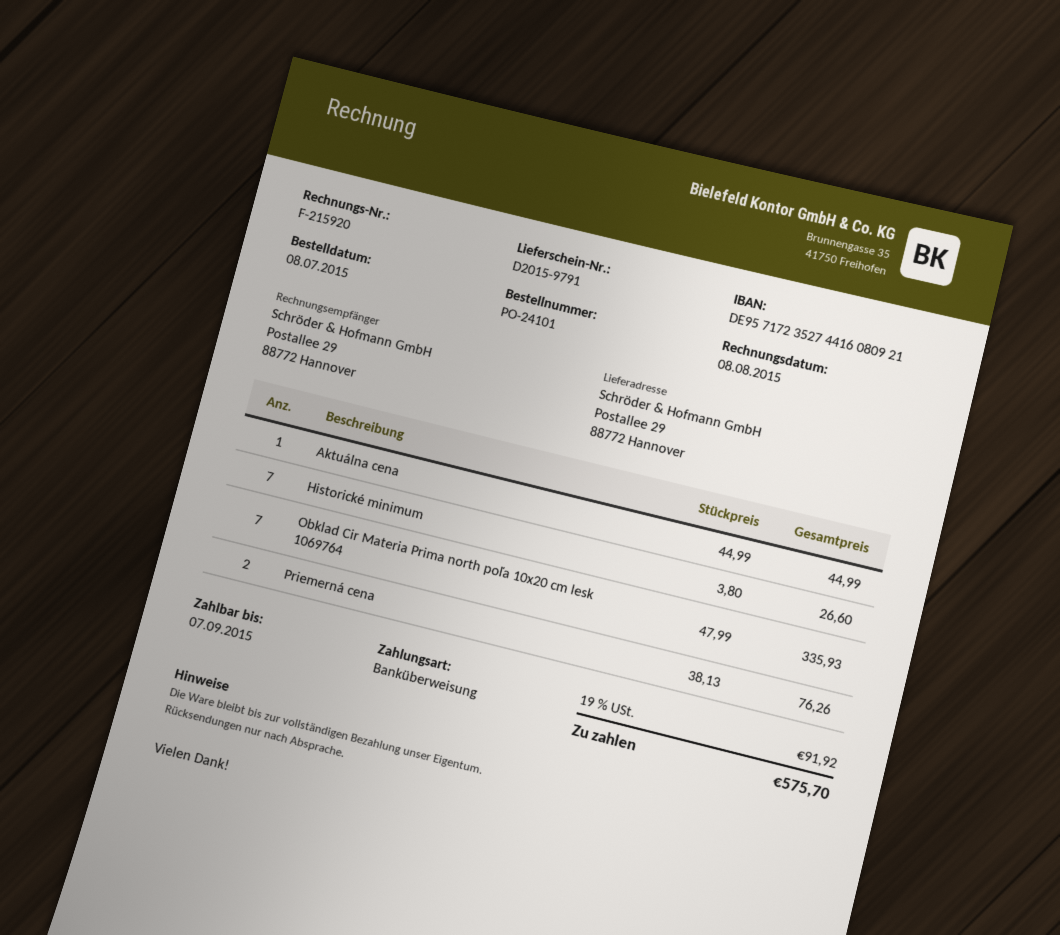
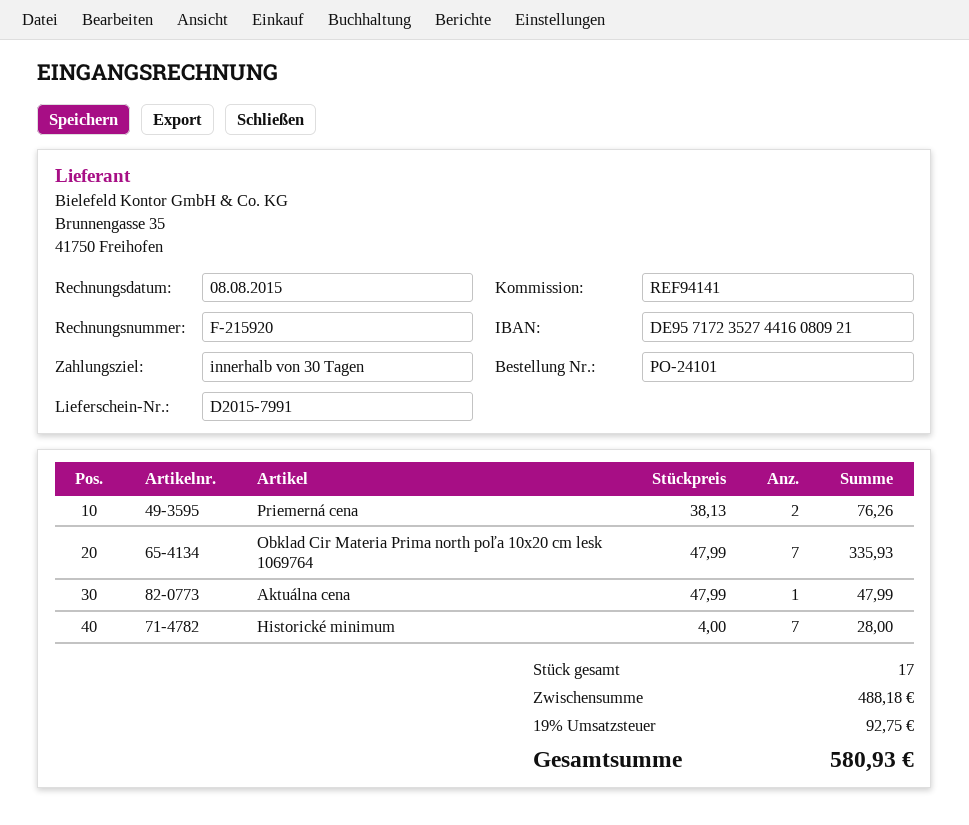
delivery note number: D2015-9791 -> D2015-7991
Aktuálna cena: 1 x 44.99 = 44.99 -> 1 x 47.99 = 47.99
Historické minimum: 7 x 3.80 = 26.60 -> 7 x 4.00 = 28.00
tax: 19% = 91.92 -> 19% = 92.75
total: 575.70 -> 580.93

